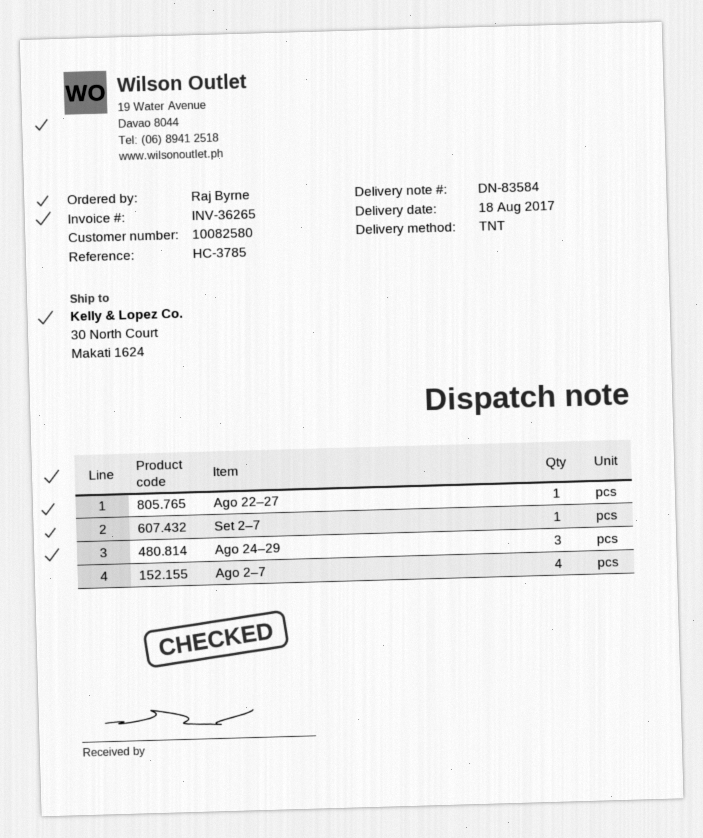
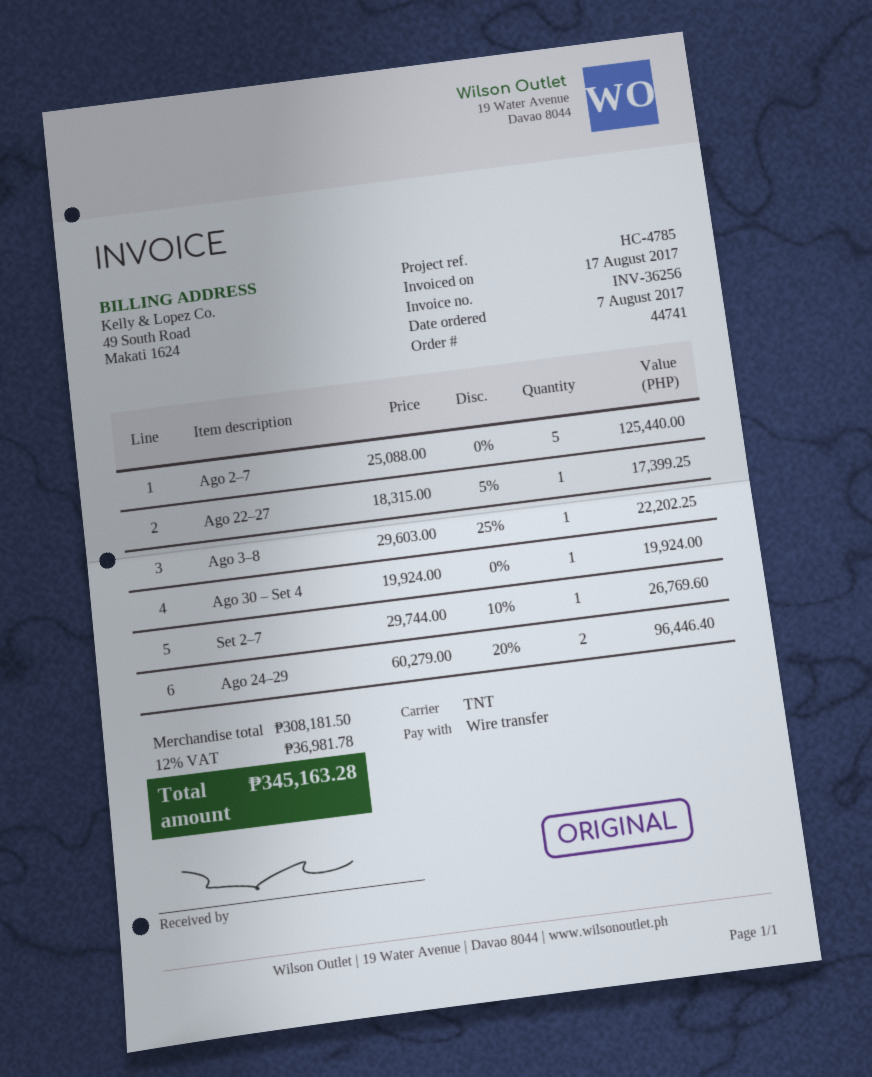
invoice number: INV-36265 -> INV-36256
reference: HC-3785 -> HC-4785
Ago 24–29: 3 -> 2
Ago 2–7: 4 -> 5
Ago 3–8: none -> 1
Ago 30 – Set 4: none -> 1

